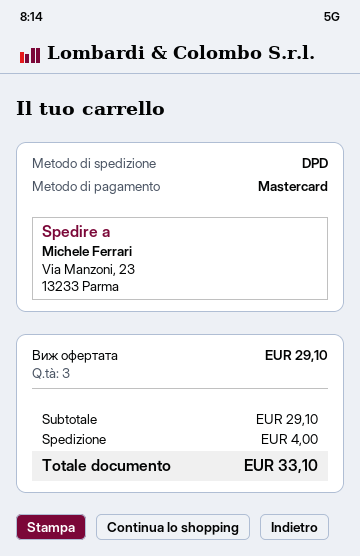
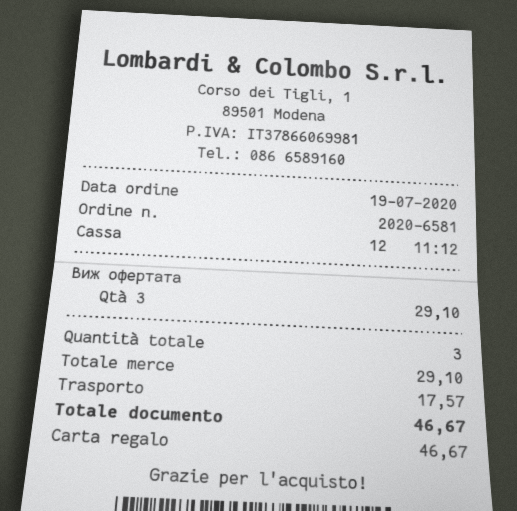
payment method: Mastercard -> gift card
shipping: 4.00 -> 17.57
total: 33.10 -> 46.67

